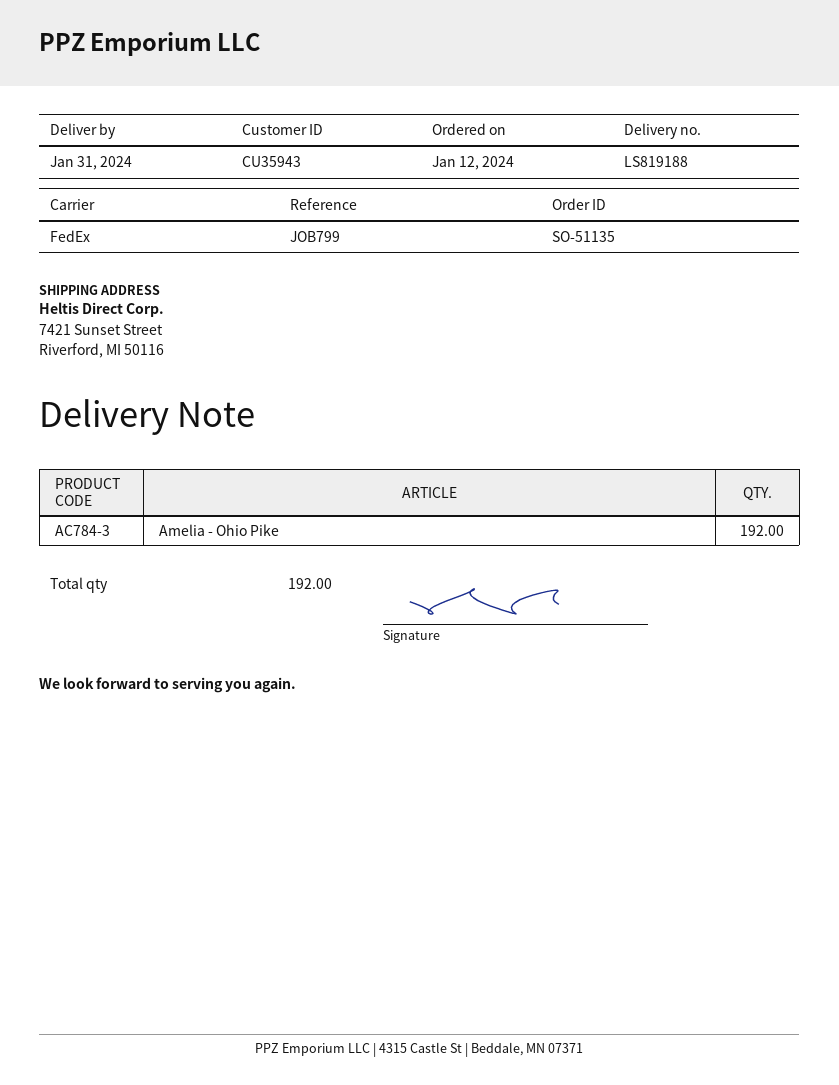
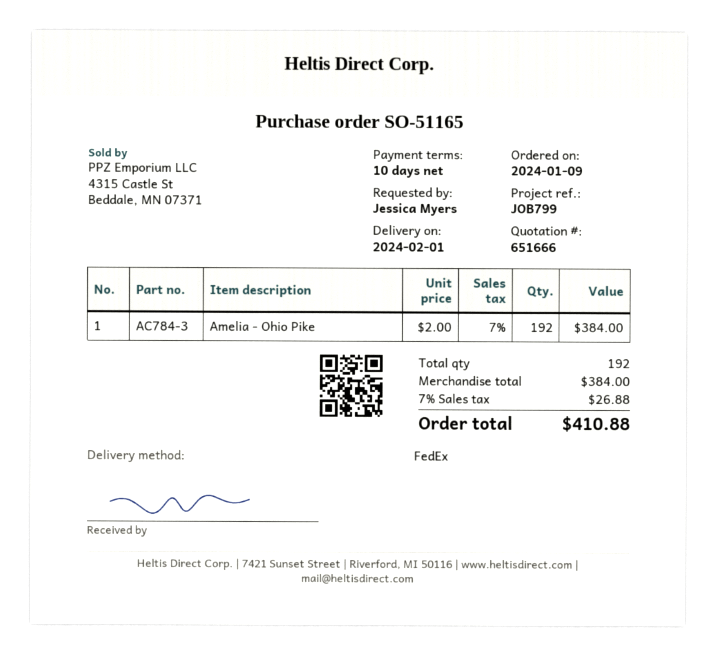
order number: SO-51135 -> SO-51165
order date: 2024-01-12 -> 2024-01-09
delivery date: 2024-01-31 -> 2024-02-01

